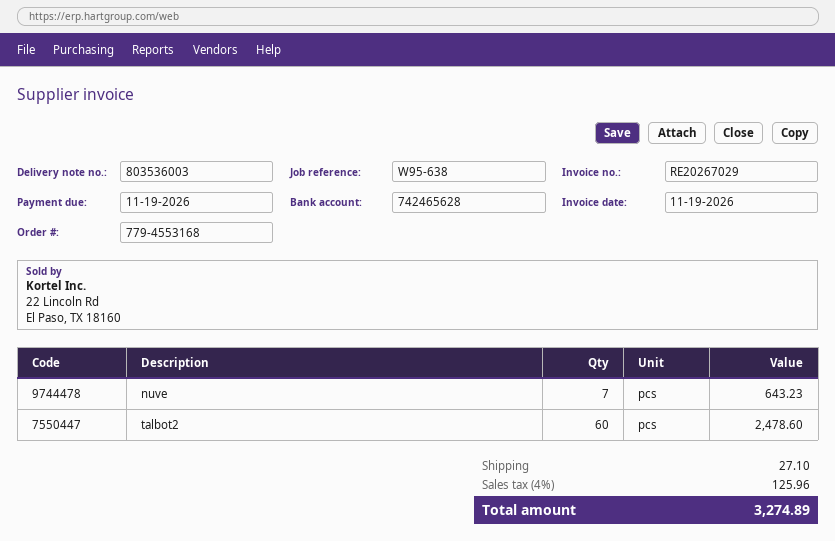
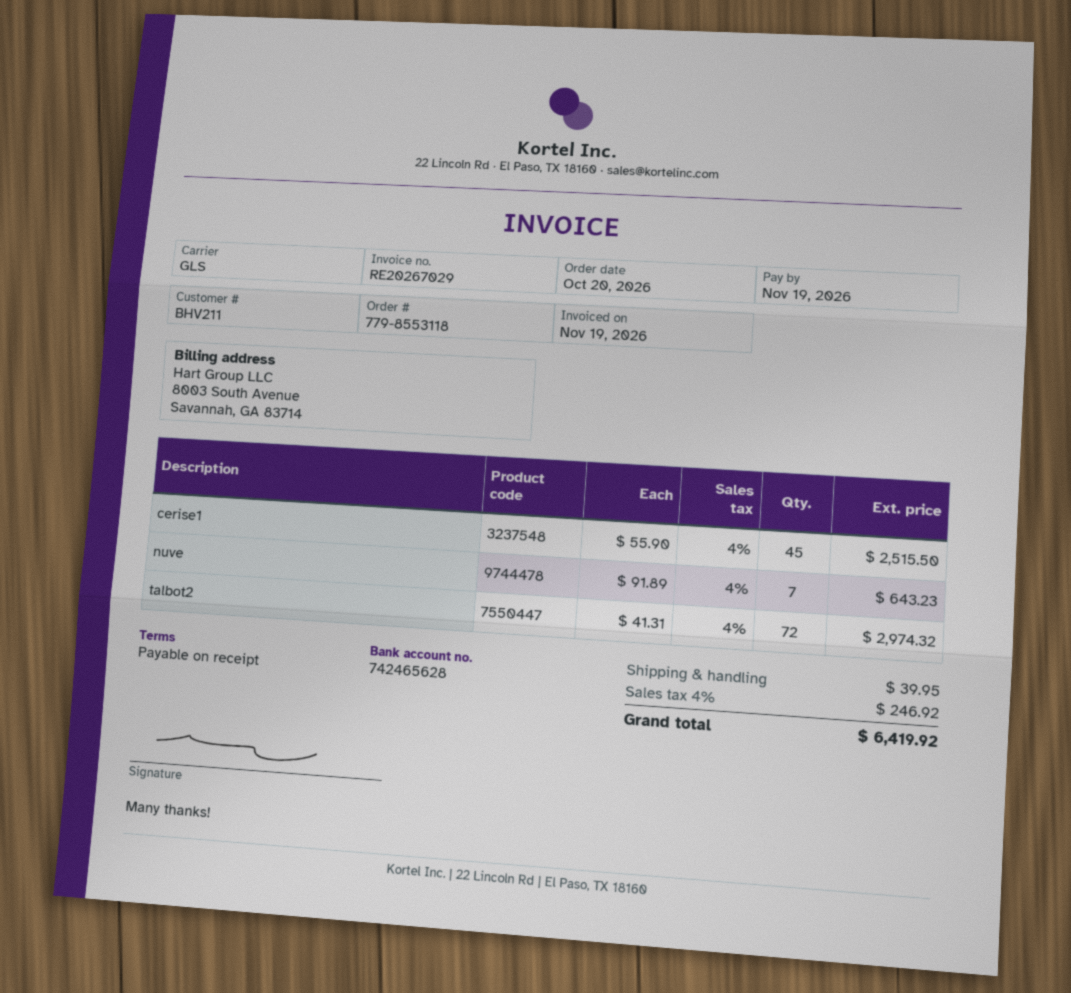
order number: 779-4553168 -> 779-8553118
talbot2: 60 for 2478.60 -> 72 for 2974.32
cerise1: none -> 45 for 2515.50
shipping: 27.10 -> 39.95
tax: 4% = 125.96 -> 4% = 246.92
total: 3274.89 -> 6419.92

